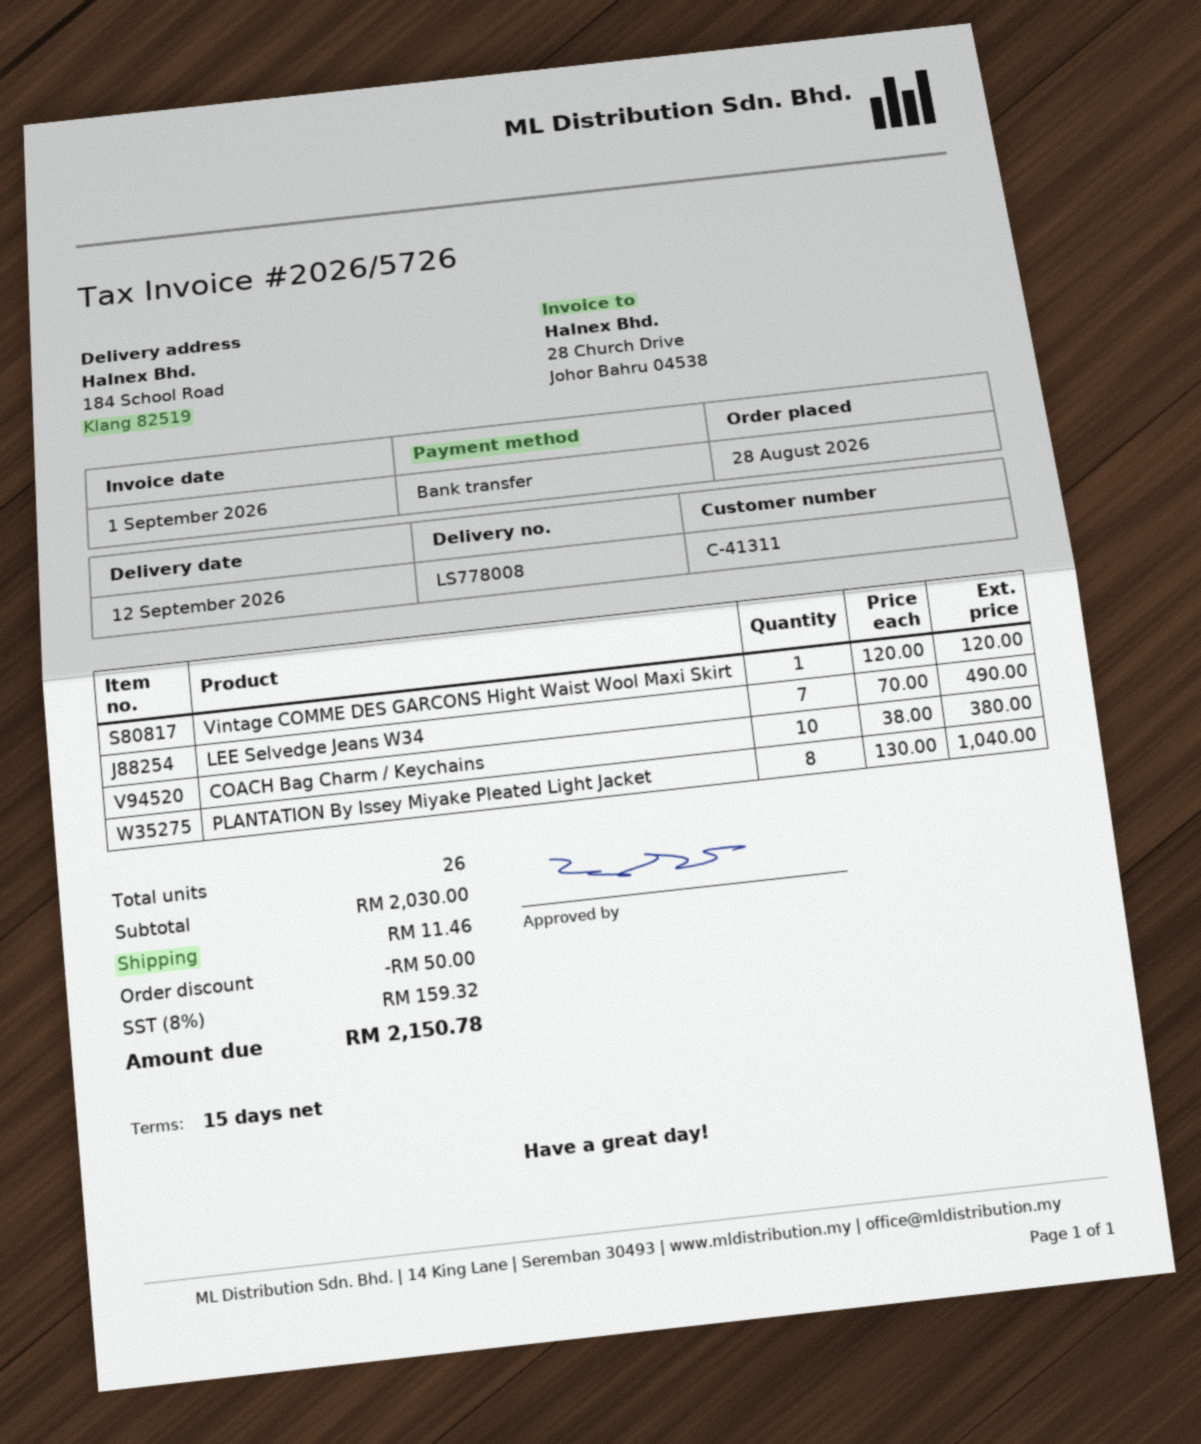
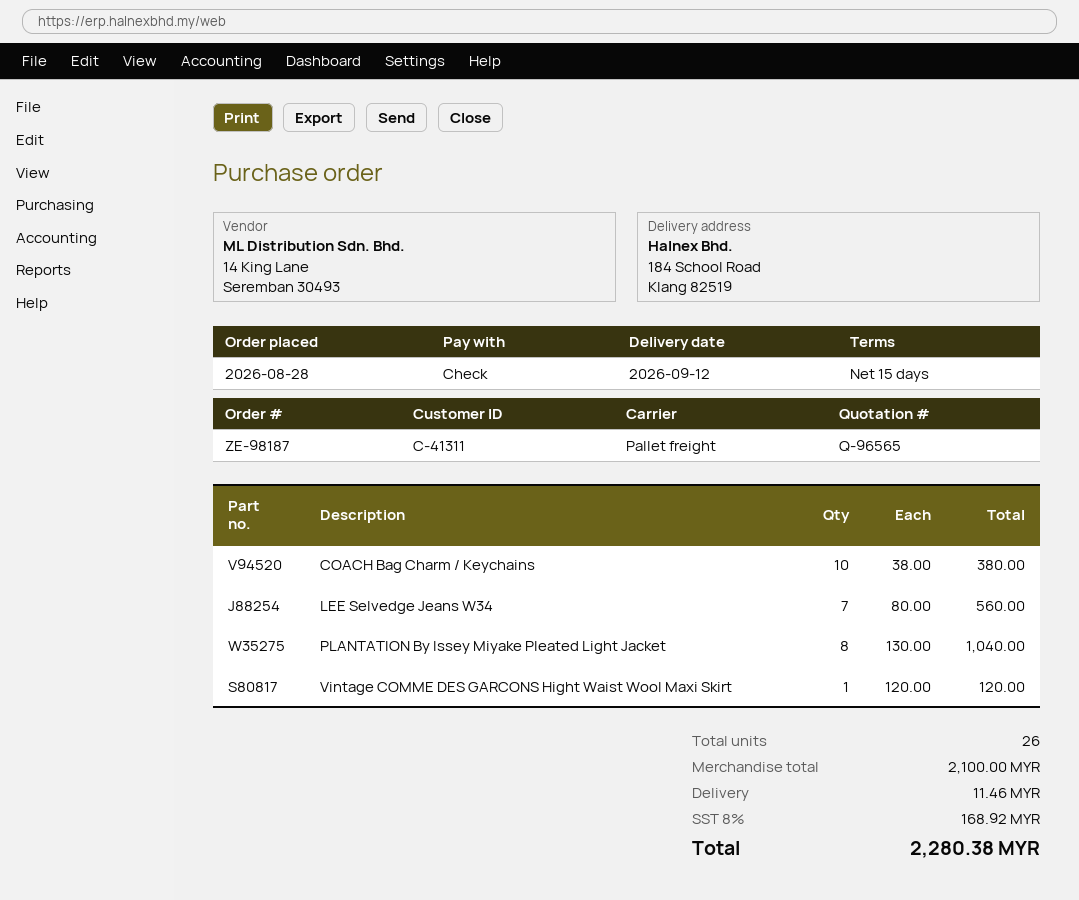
payment method: bank transfer -> cheque
LEE Selvedge Jeans W34: 7 x 70.00 = 490.00 -> 7 x 80.00 = 560.00
subtotal: 2030.00 -> 2100.00
discount: 50.00 -> none
tax: 8% = 159.32 -> 8% = 168.92
total: 2150.78 -> 2280.38

